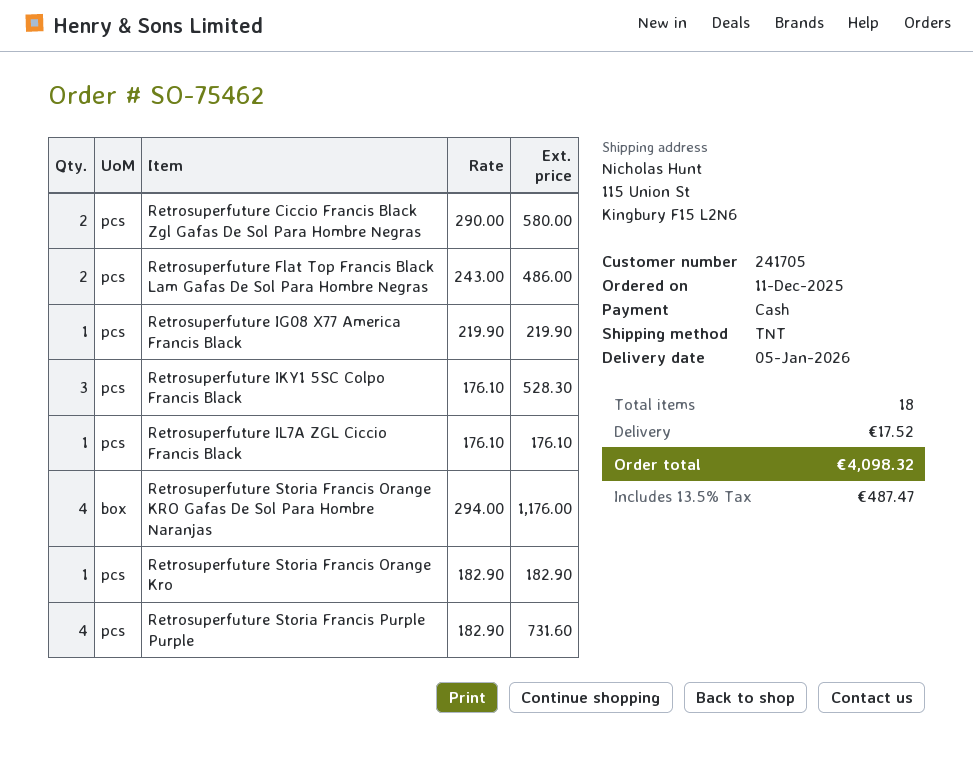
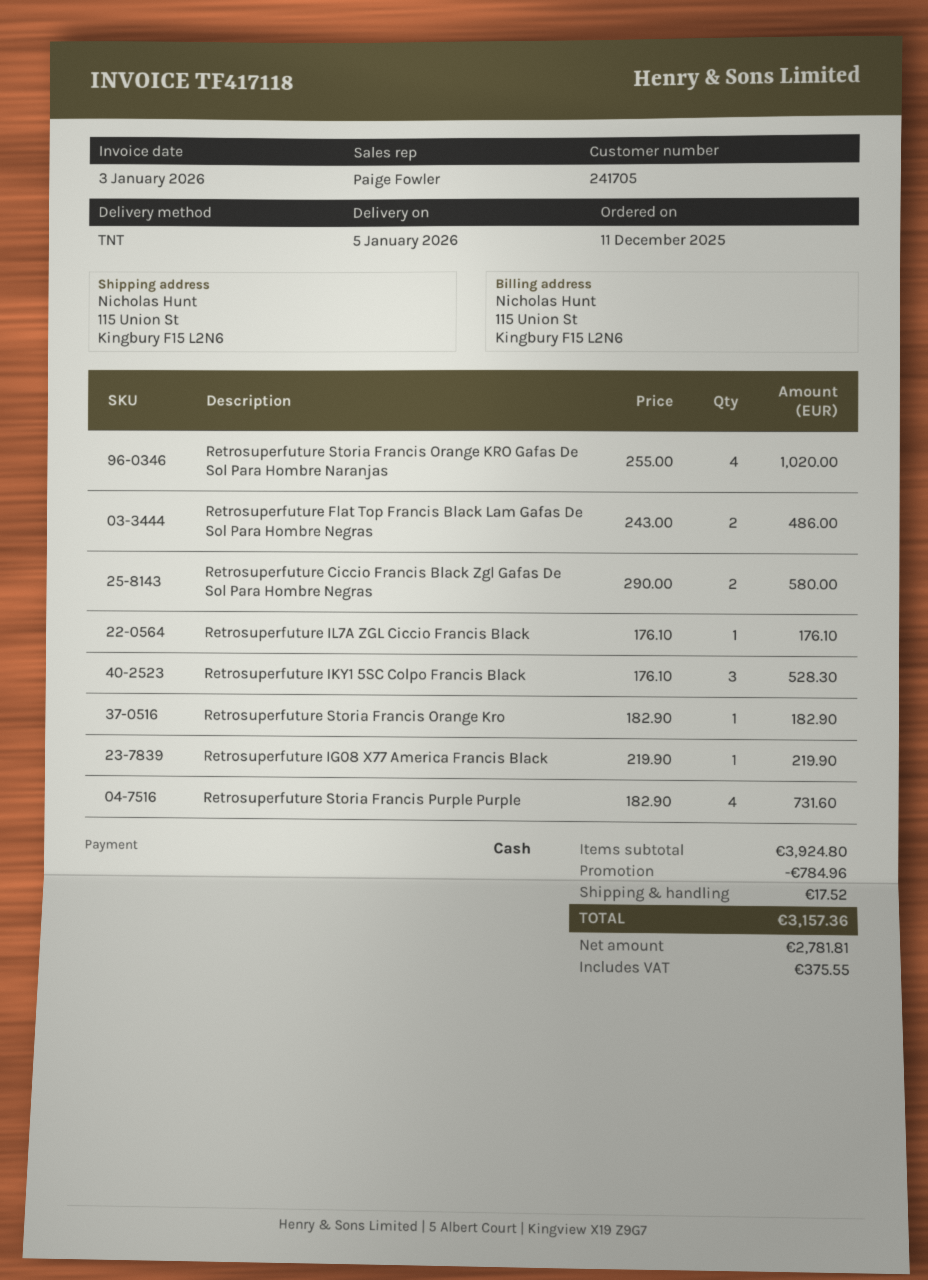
Retrosuperfuture Storia Francis Orange KRO Gafas De Sol Para Hombre Naranjas: 4 x 294.00 = 1176.00 -> 4 x 255.00 = 1020.00
discount: none -> 784.96
tax: 487.47 -> 375.55
total: 4098.32 -> 3157.36

